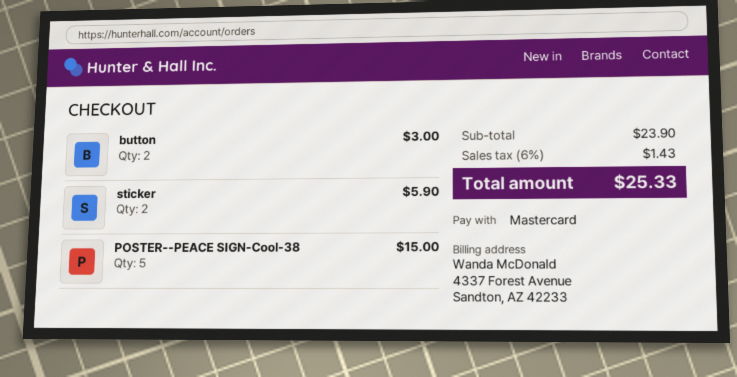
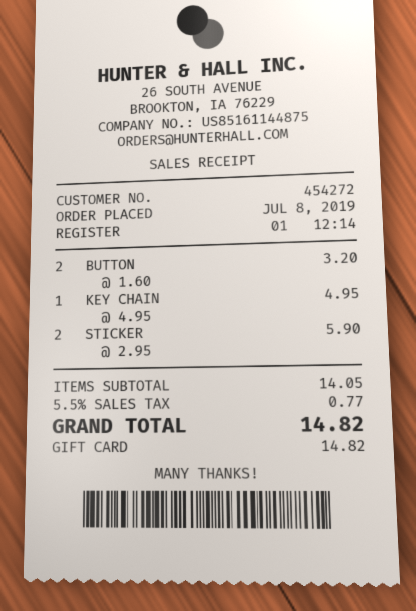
payment method: Mastercard -> gift card
button: 2 for 3.00 -> 2 for 3.20
POSTER--PEACE SIGN-Cool-38: 5 for 15.00 -> none
KEY CHAIN: none -> 1 for 4.95
subtotal: 23.90 -> 14.05
tax: 6% = 1.43 -> 5.5% = 0.77
total: 25.33 -> 14.82

